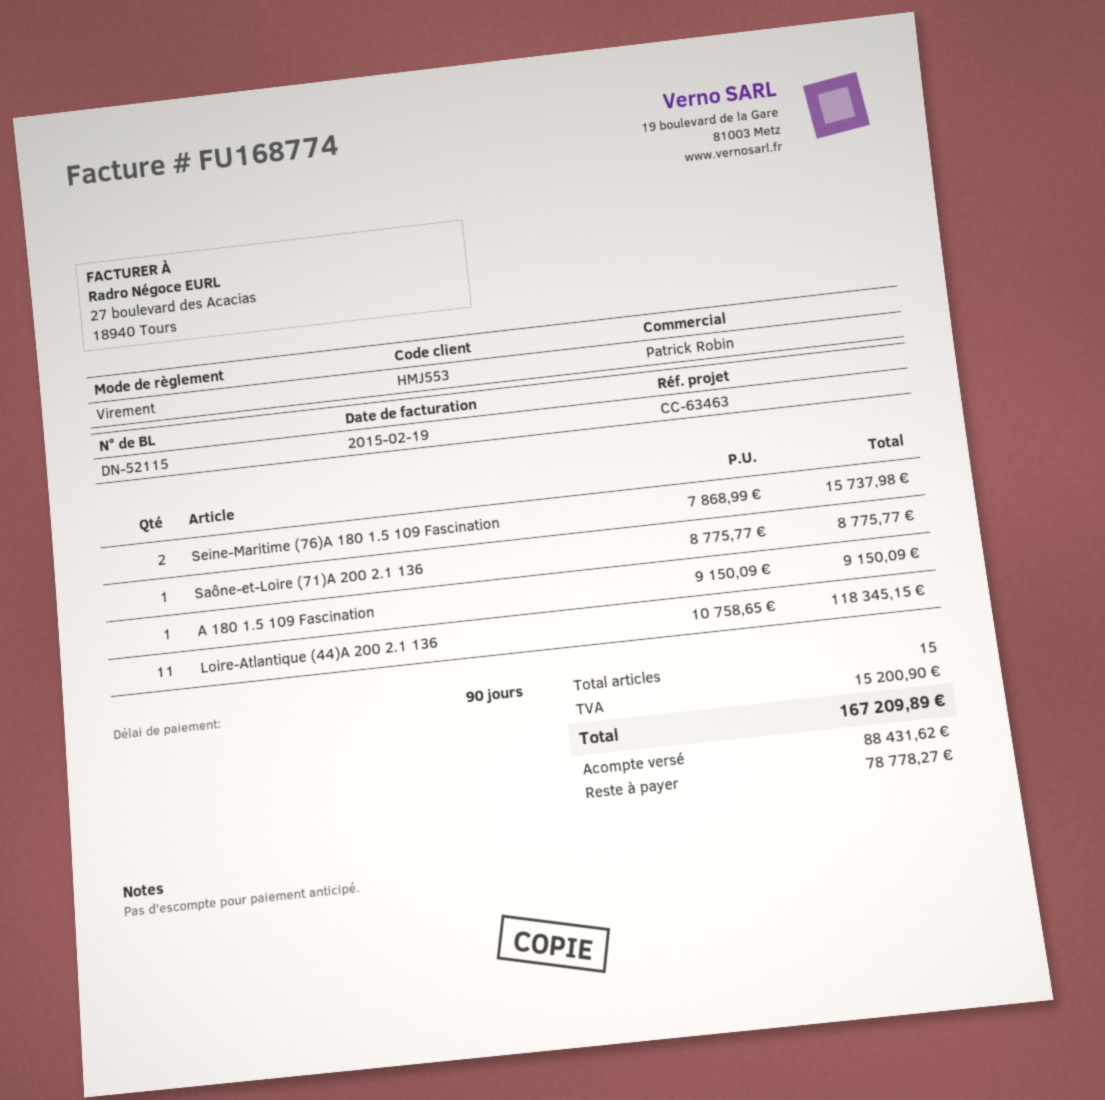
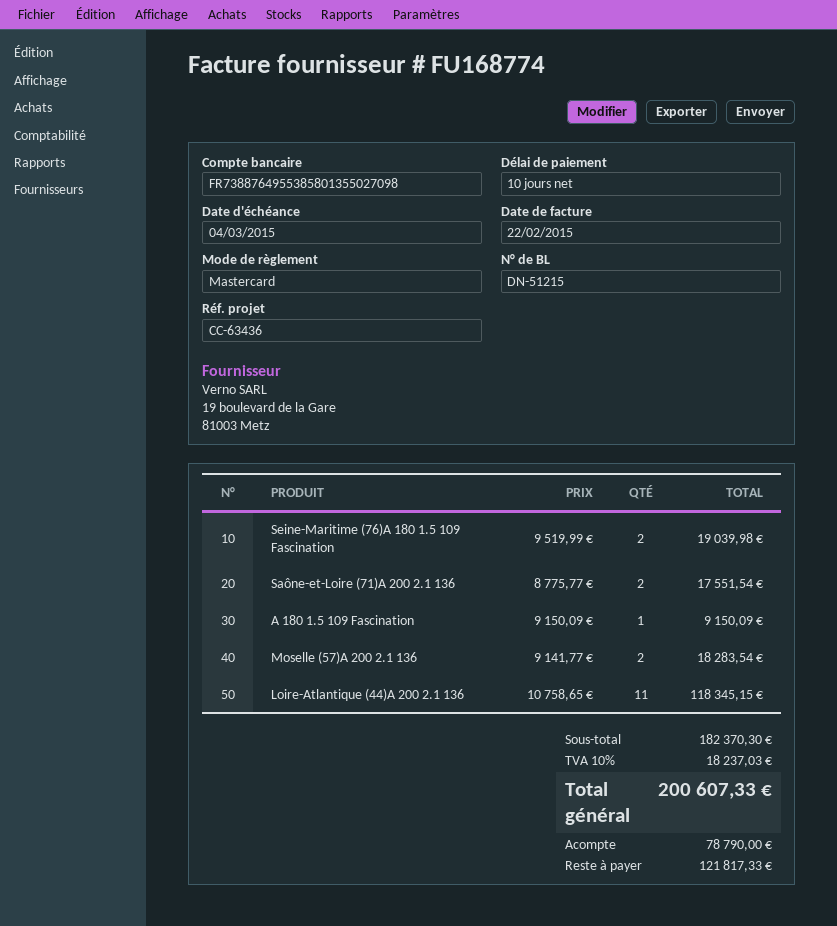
delivery note number: DN-52115 -> DN-51215
invoice date: 2015-02-19 -> 2015-02-22
payment terms: 90 days -> 10 days
reference: CC-63463 -> CC-63436
payment method: bank transfer -> Mastercard
Seine-Maritime (76)A 180 1.5 109 Fascination: 2 x 7868.99 = 15737.98 -> 2 x 9519.99 = 19039.98
Saône-et-Loire (71)A 200 2.1 136: 1 x 8775.77 = 8775.77 -> 2 x 8775.77 = 17551.54
Moselle (57)A 200 2.1 136: none -> 2 x 9141.77 = 18283.54
tax: 15200.90 -> 18237.03
total: 167209.89 -> 200607.33
deposit: 88431.62 -> 78790.00
balance: 78778.27 -> 121817.33

